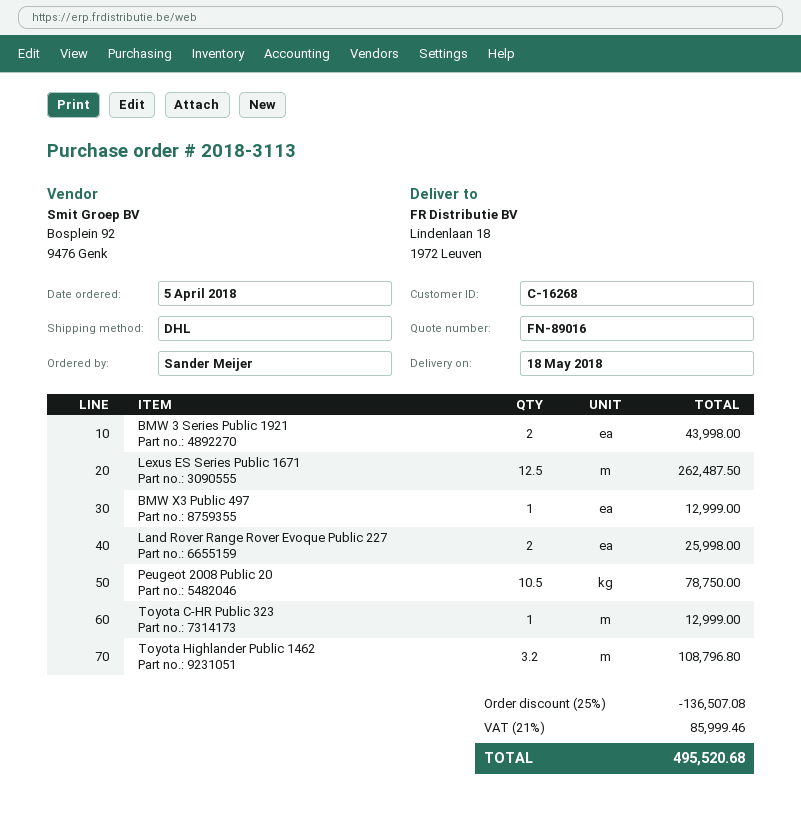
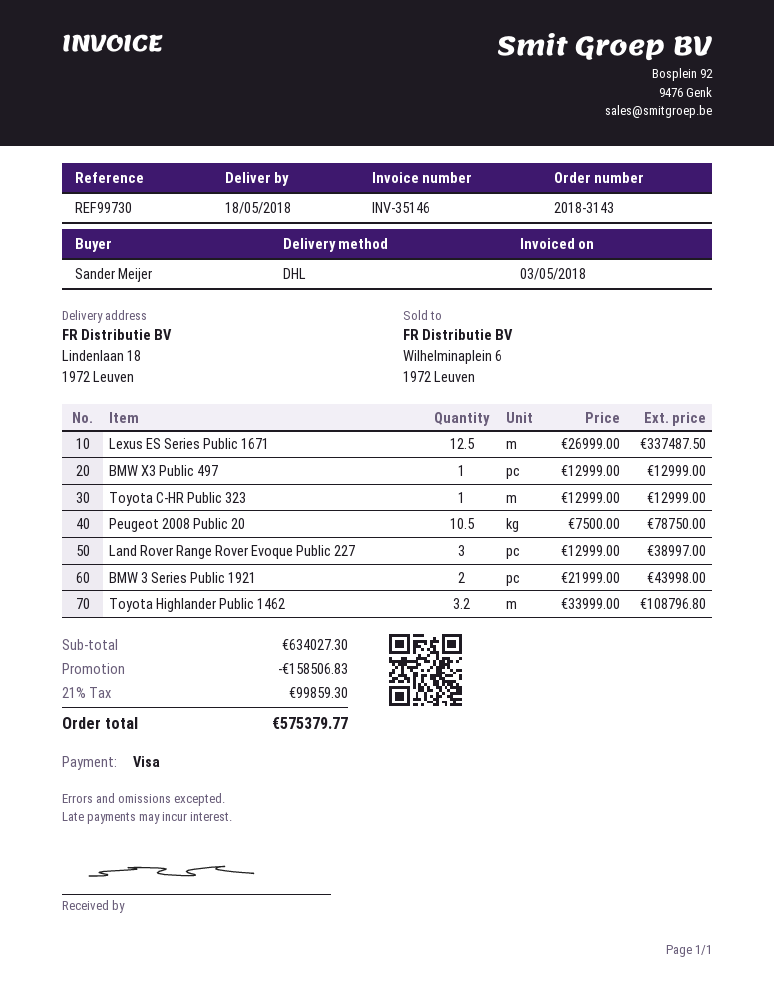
order number: 2018-3113 -> 2018-3143
Lexus ES Series Public 1671: 12.5 for 262487.50 -> 12.5 for 337487.50
Land Rover Range Rover Evoque Public 227: 2 for 25998.00 -> 3 for 38997.00
discount: 136507.08 -> 158506.83
tax: 21% = 85999.46 -> 21% = 99859.30
total: 495520.68 -> 575379.77

